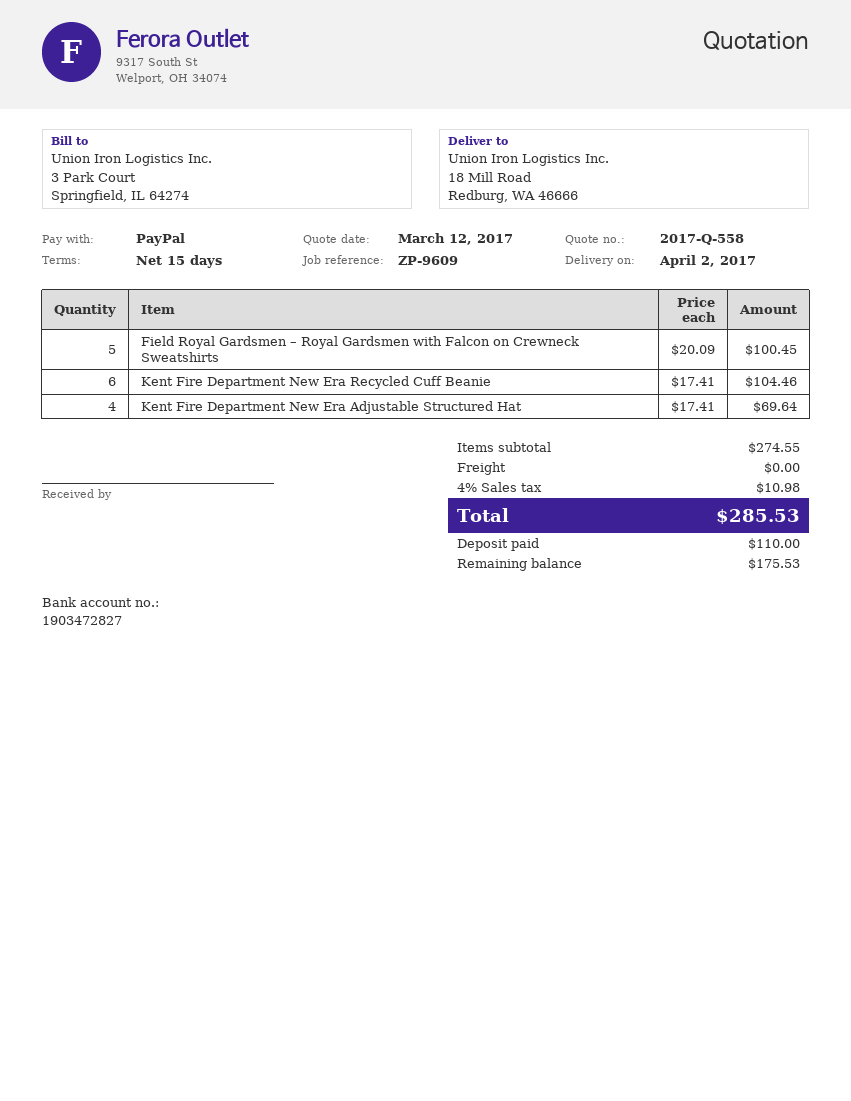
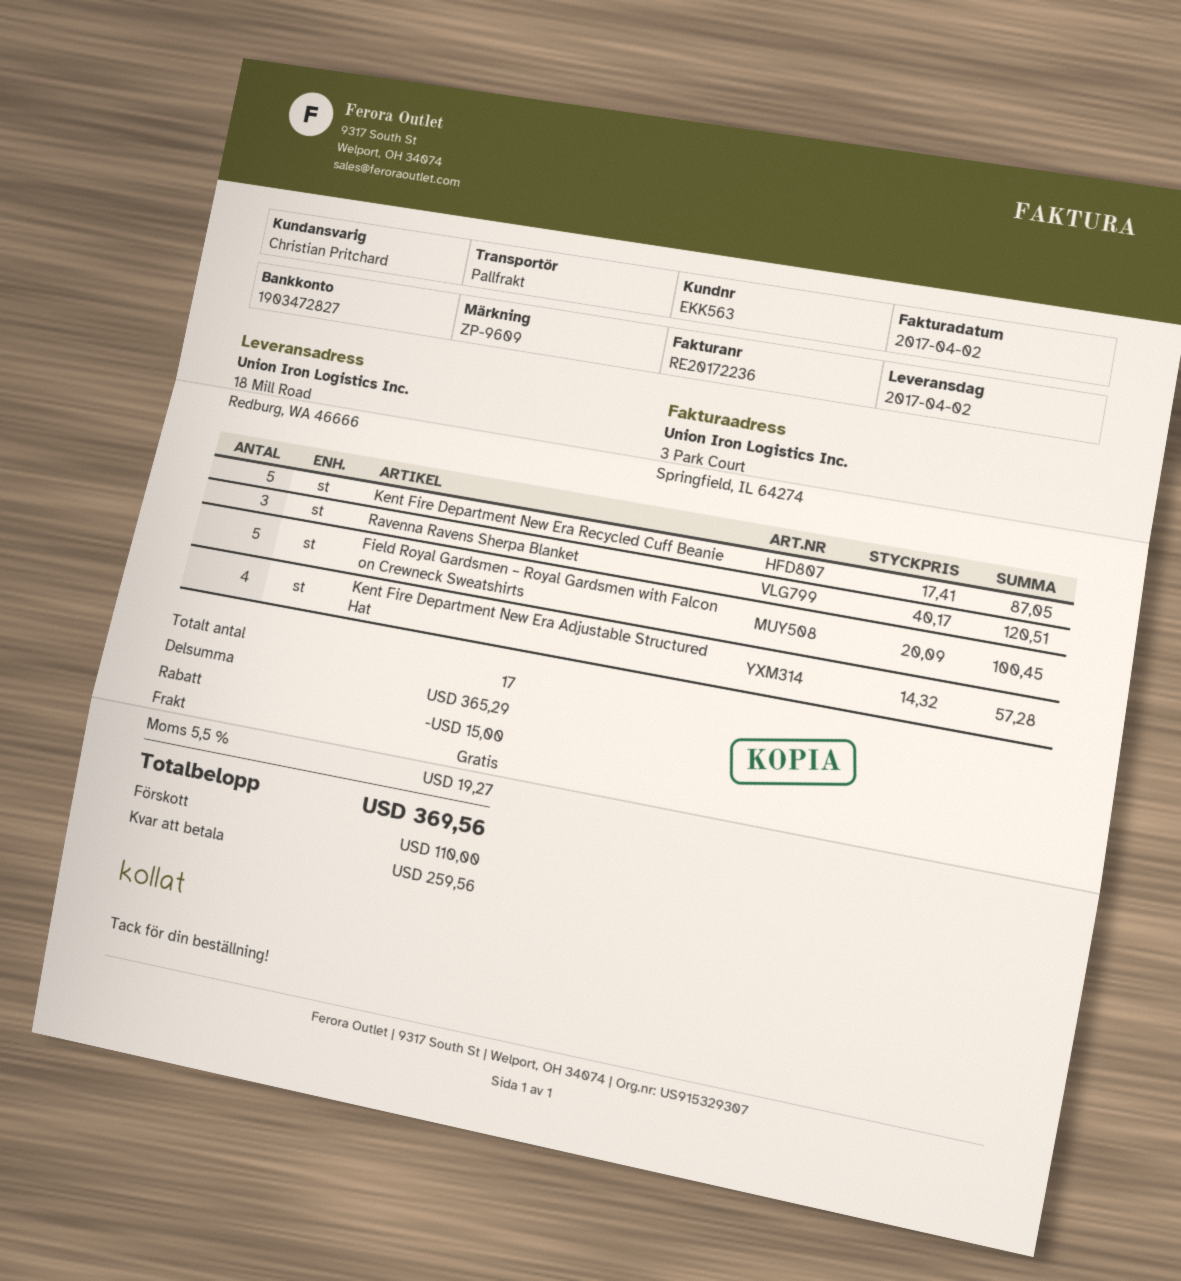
Kent Fire Department New Era Recycled Cuff Beanie: 6 x 17.41 = 104.46 -> 5 x 17.41 = 87.05
Kent Fire Department New Era Adjustable Structured Hat: 4 x 17.41 = 69.64 -> 4 x 14.32 = 57.28
Ravenna Ravens Sherpa Blanket: none -> 3 x 40.17 = 120.51
subtotal: 274.55 -> 365.29
discount: none -> 15.00
tax: 4% = 10.98 -> 5.5% = 19.27
total: 285.53 -> 369.56
balance: 175.53 -> 259.56

